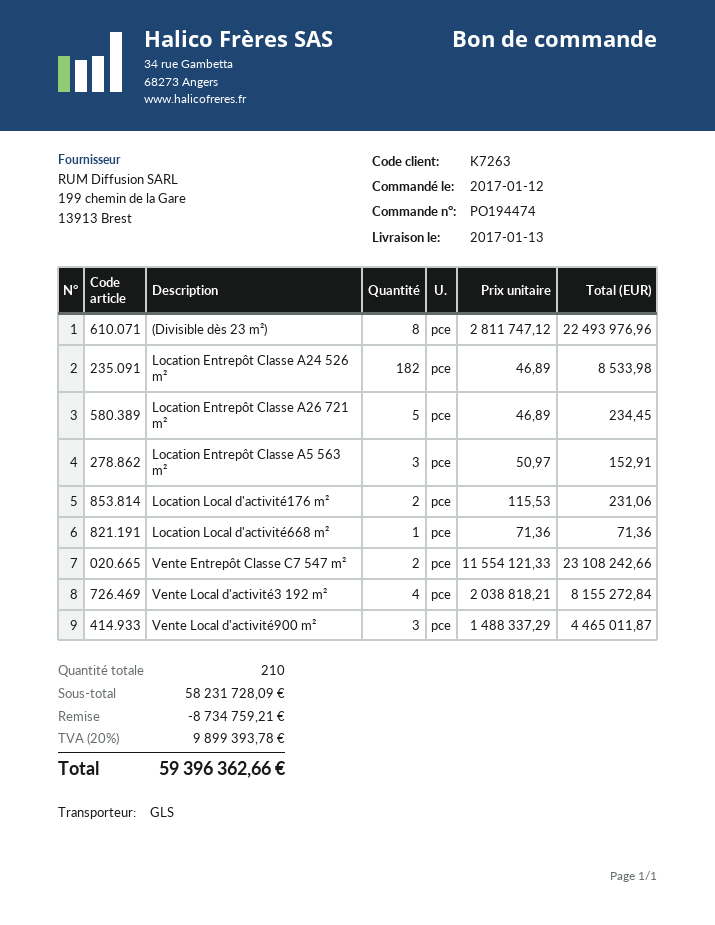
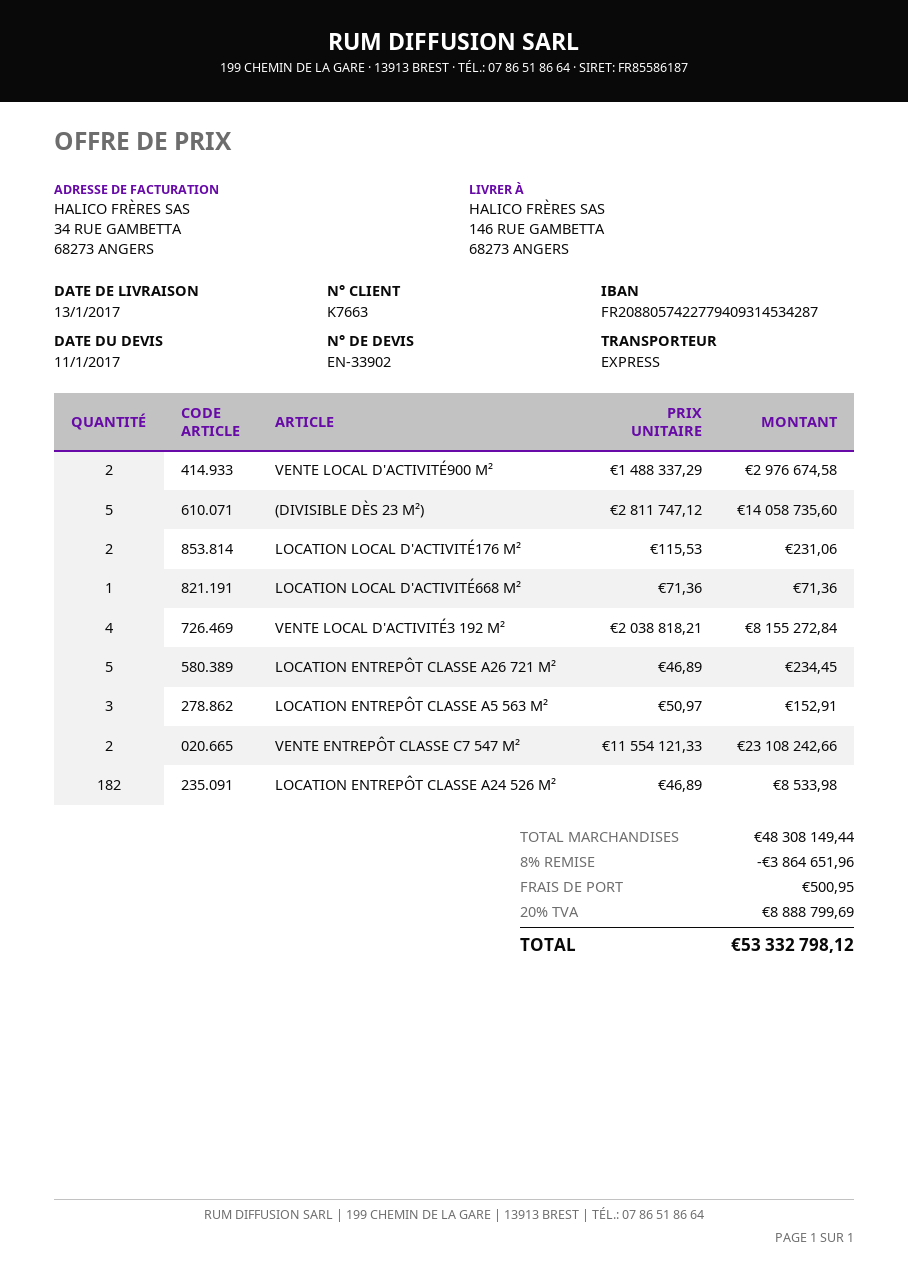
customer number: K7263 -> K7663
shipping method: GLS -> express
(Divisible dès 23 m²): 8 x 2811747.12 = 22493976.96 -> 5 x 2811747.12 = 14058735.60
Vente Local d'activité900 m²: 3 x 1488337.29 = 4465011.87 -> 2 x 1488337.29 = 2976674.58
subtotal: 58231728.09 -> 48308149.44
discount: 8734759.21 -> 3864651.96
shipping: none -> 500.95
tax: 20% = 9899393.78 -> 20% = 8888799.69
total: 59396362.66 -> 53332798.12

